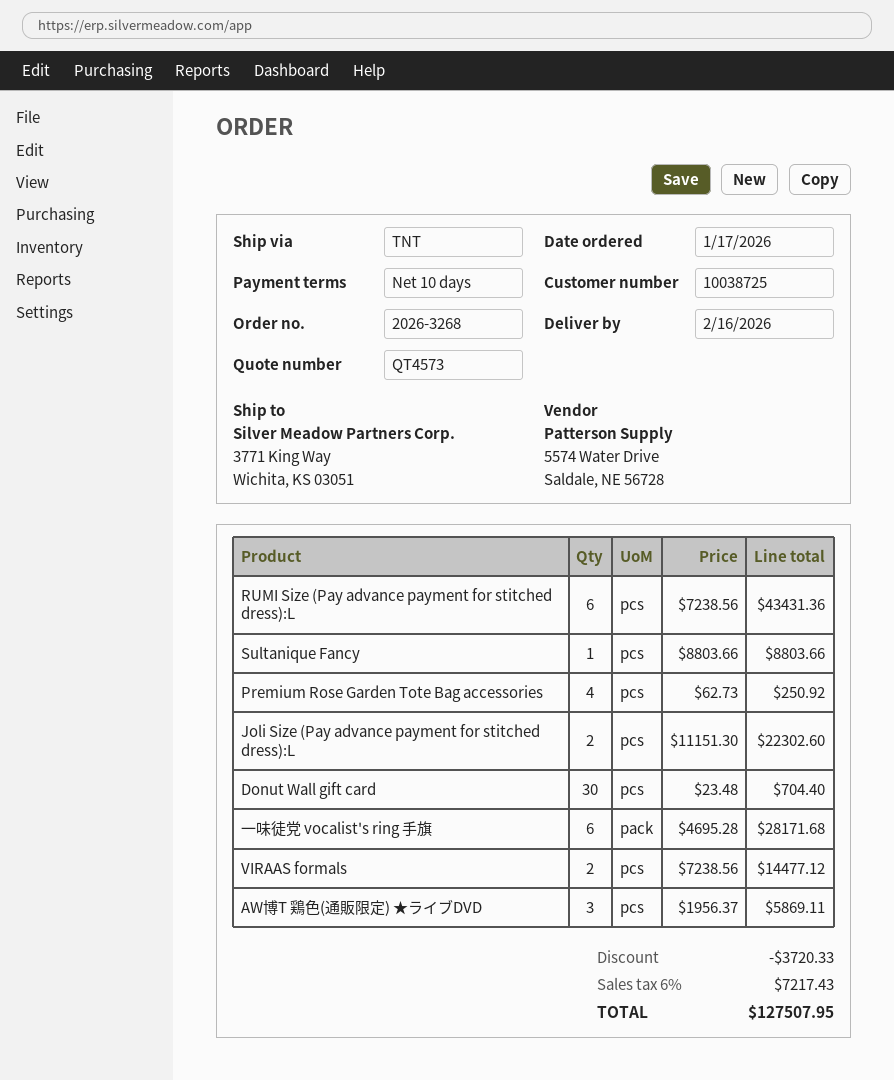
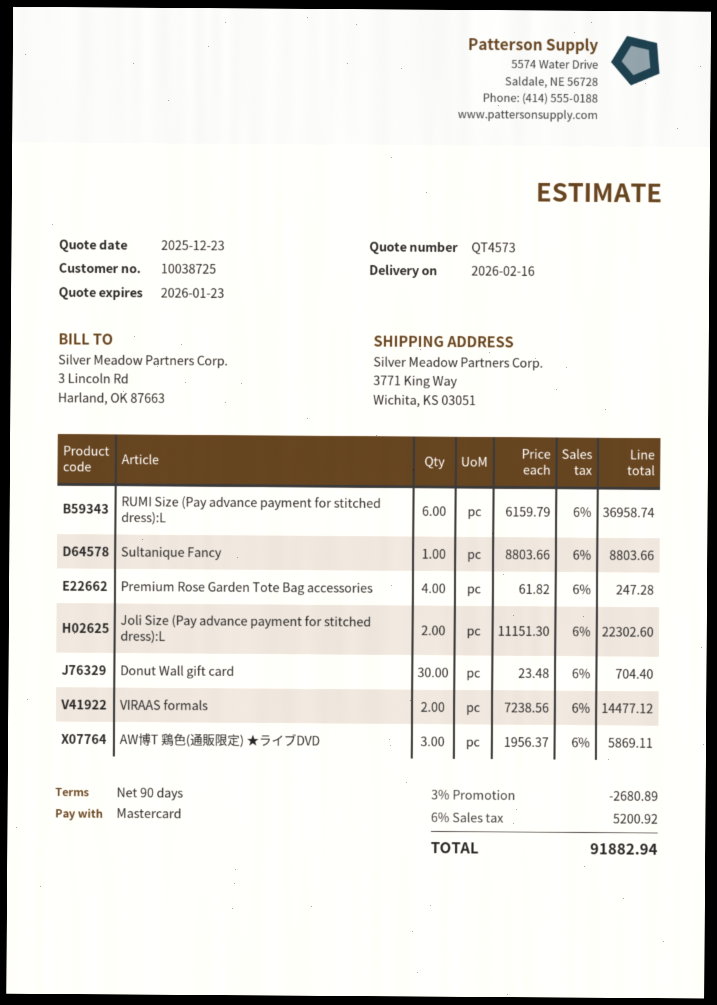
payment terms: 10 days -> 90 days
RUMI Size (Pay advance payment for stitched dress):L: 6 x 7238.56 = 43431.36 -> 6 x 6159.79 = 36958.74
Premium Rose Garden Tote Bag accessories: 4 x 62.73 = 250.92 -> 4 x 61.82 = 247.28
一味徒党 vocalist's ring 手旗: 6 x 4695.28 = 28171.68 -> none
discount: 3720.33 -> 2680.89
tax: 6% = 7217.43 -> 6% = 5200.92
total: 127507.95 -> 91882.94

